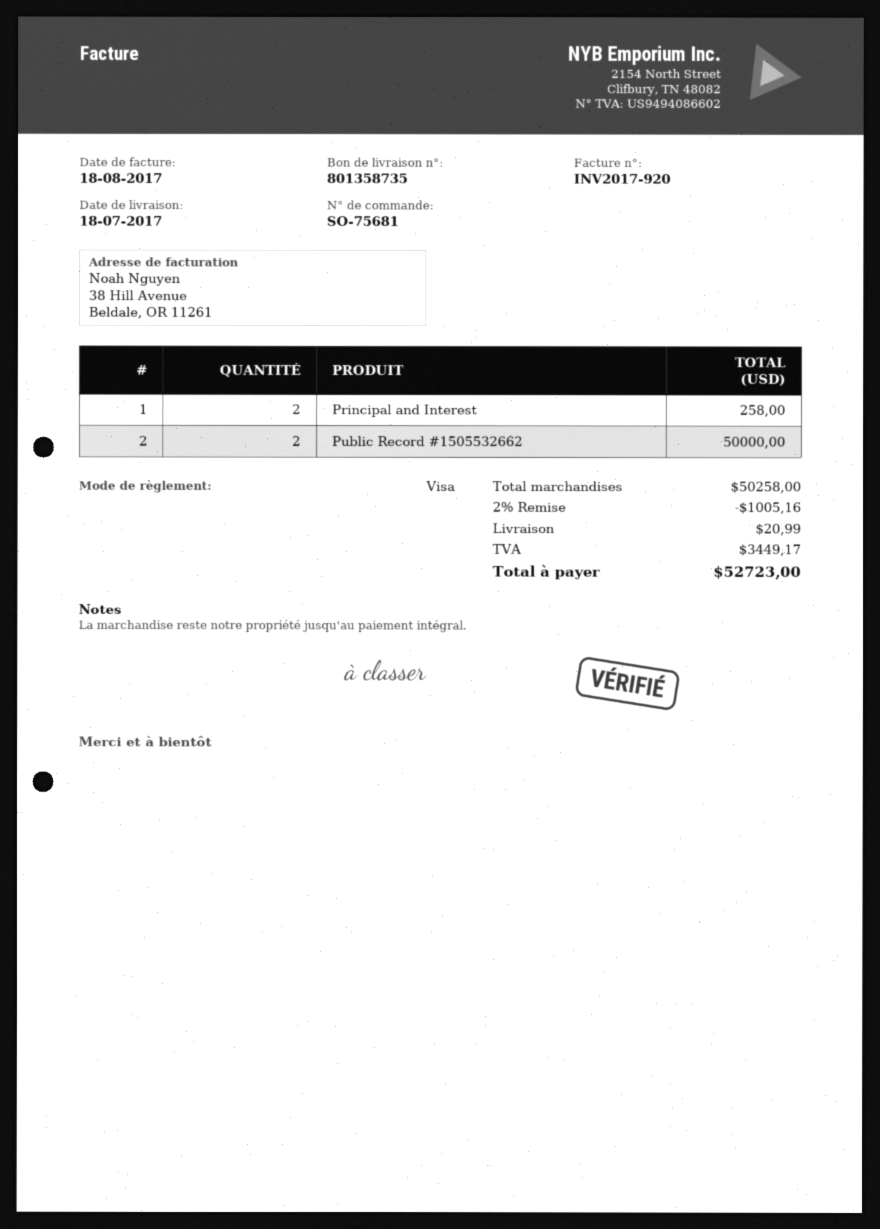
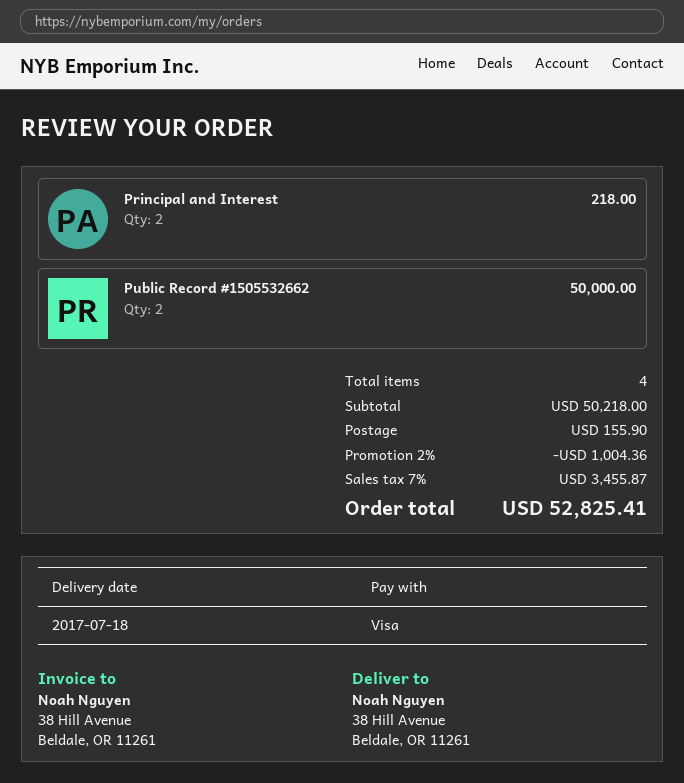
Principal and Interest: 2 for 258.00 -> 2 for 218.00
subtotal: 50258.00 -> 50218.00
discount: 2% = 1005.16 -> 2% = 1004.36
shipping: 20.99 -> 155.90
tax: 3449.17 -> 3455.87
total: 52723.00 -> 52825.41

